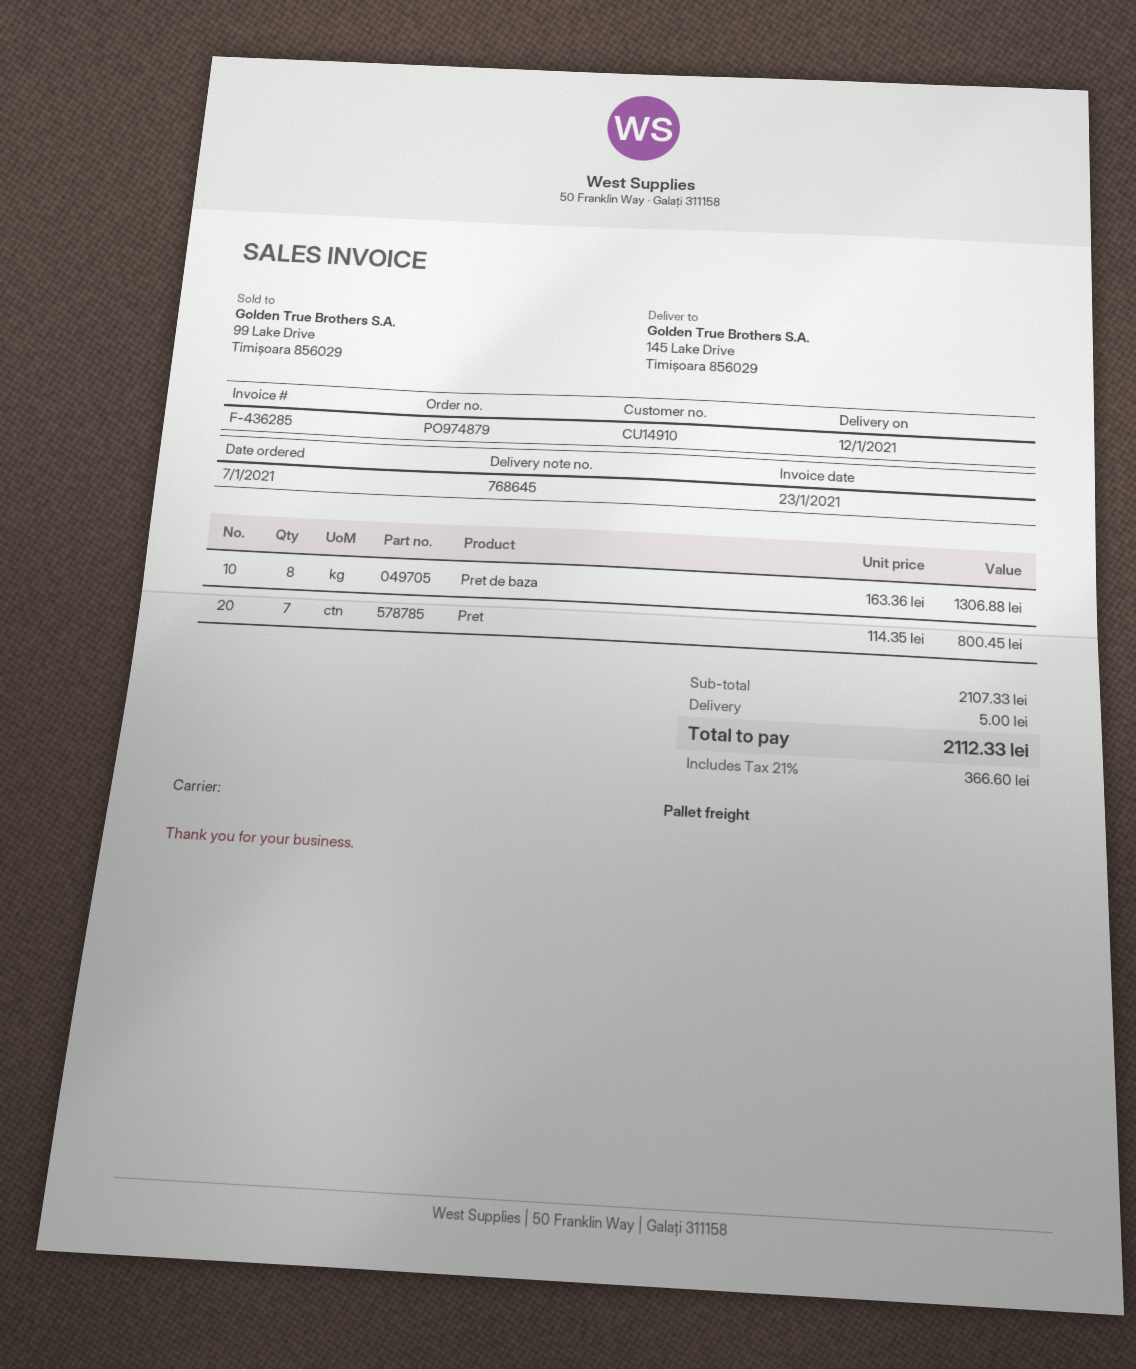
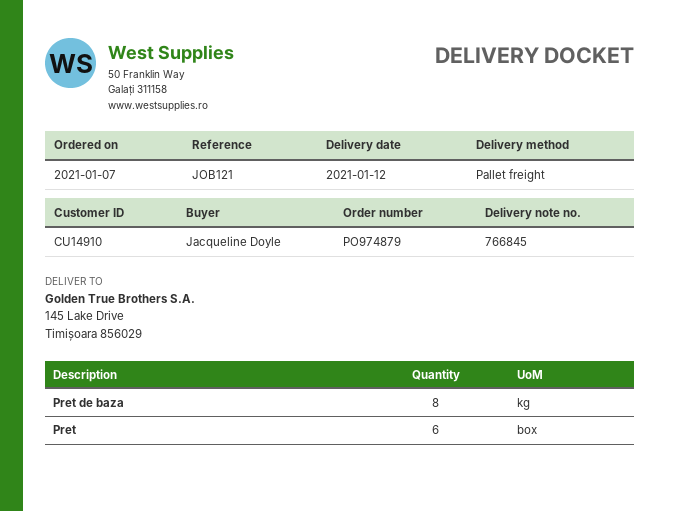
delivery note number: 768645 -> 766845
Pret: 7 -> 6

